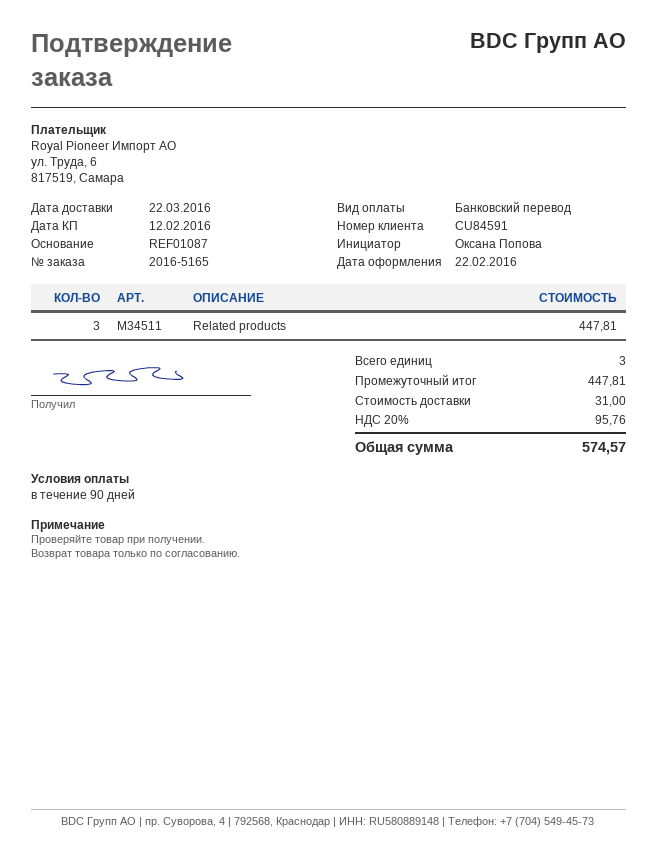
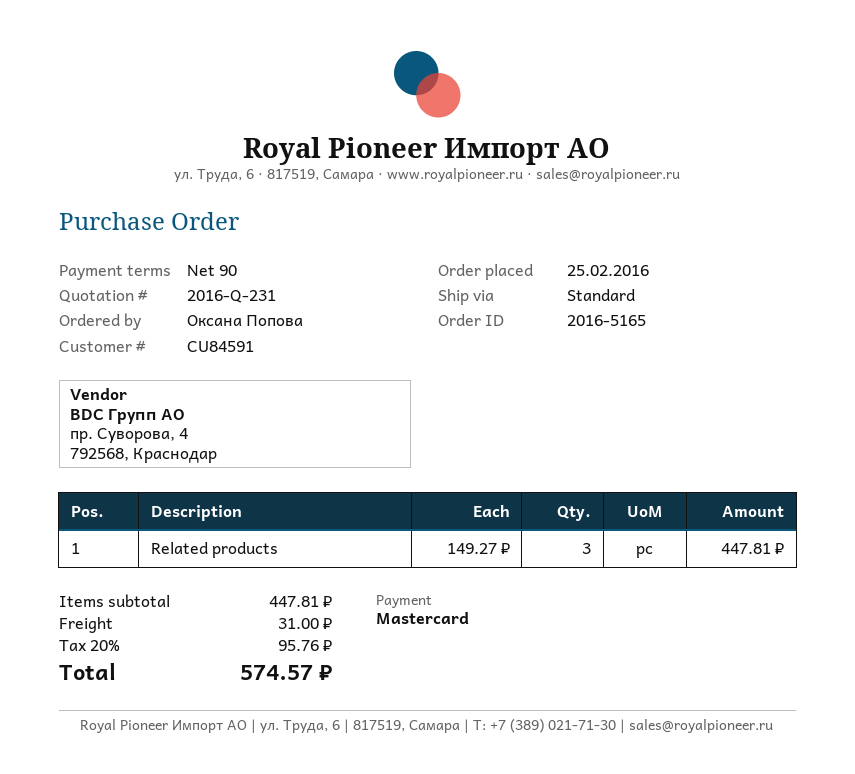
order date: 2016-02-22 -> 2016-02-25
payment method: bank transfer -> Mastercard

